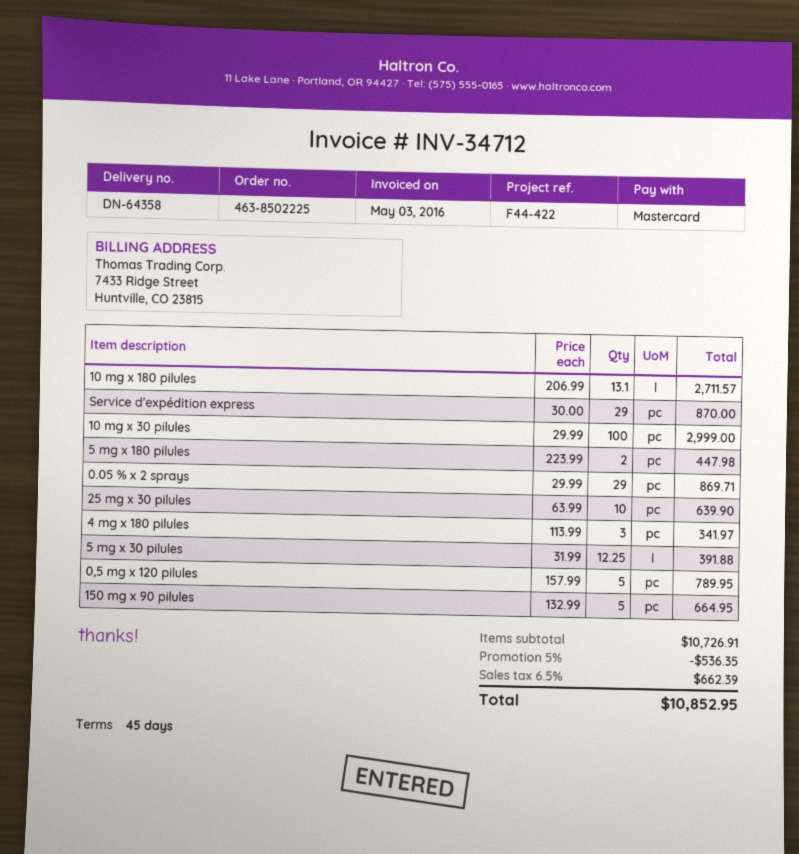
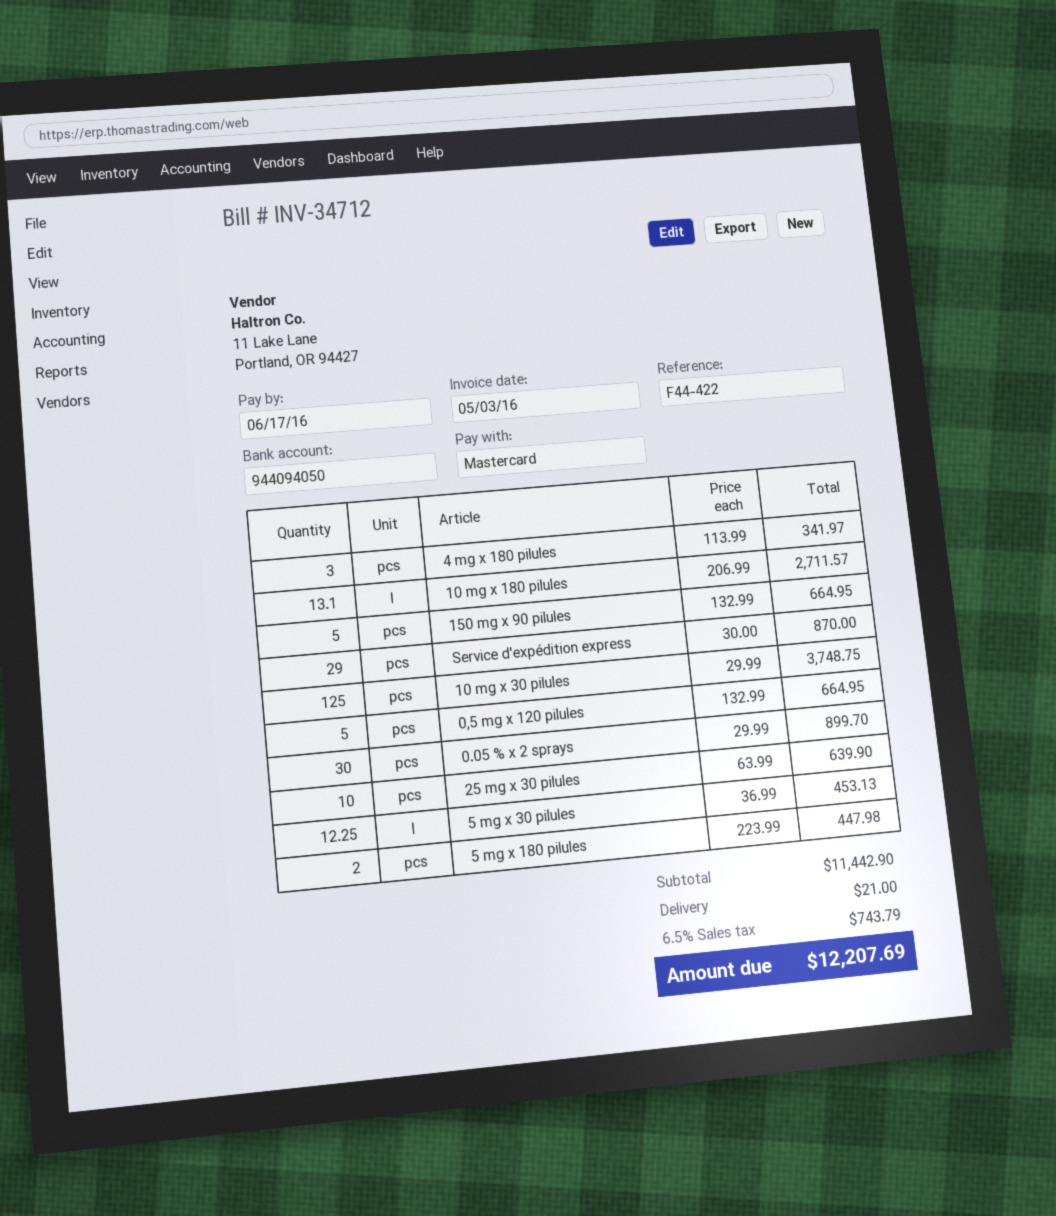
10 mg x 30 pilules: 100 x 29.99 = 2999.00 -> 125 x 29.99 = 3748.75
0.05 % x 2 sprays: 29 x 29.99 = 869.71 -> 30 x 29.99 = 899.70
5 mg x 30 pilules: 12.25 x 31.99 = 391.88 -> 12.25 x 36.99 = 453.13
0,5 mg x 120 pilules: 5 x 157.99 = 789.95 -> 5 x 132.99 = 664.95
subtotal: 10726.91 -> 11442.90
discount: 5% = 536.35 -> none
shipping: none -> 21.00
tax: 6.5% = 662.39 -> 6.5% = 743.79
total: 10852.95 -> 12207.69

